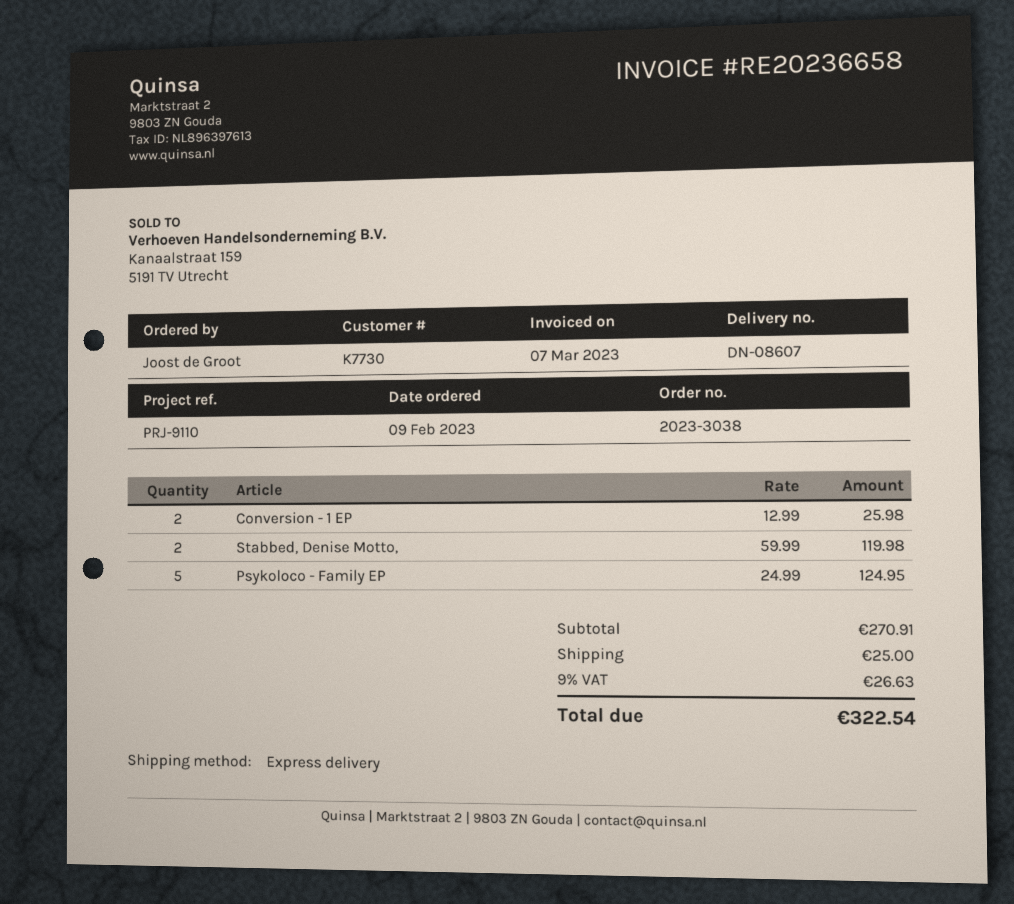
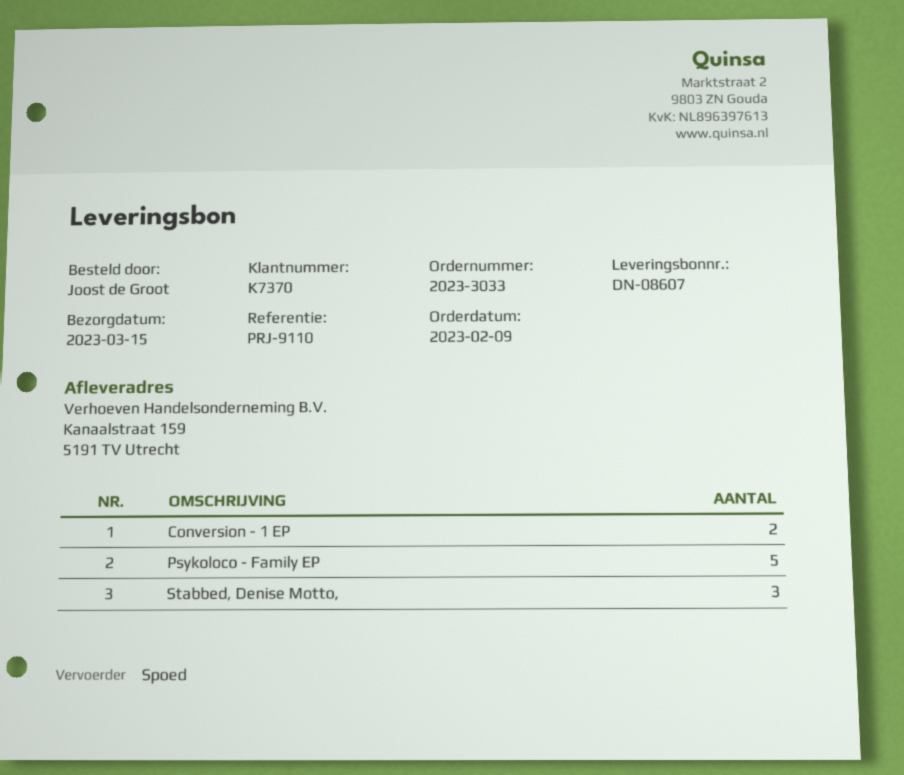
order number: 2023-3038 -> 2023-3033
customer number: K7730 -> K7370
Stabbed, Denise Motto,: 2 -> 3

